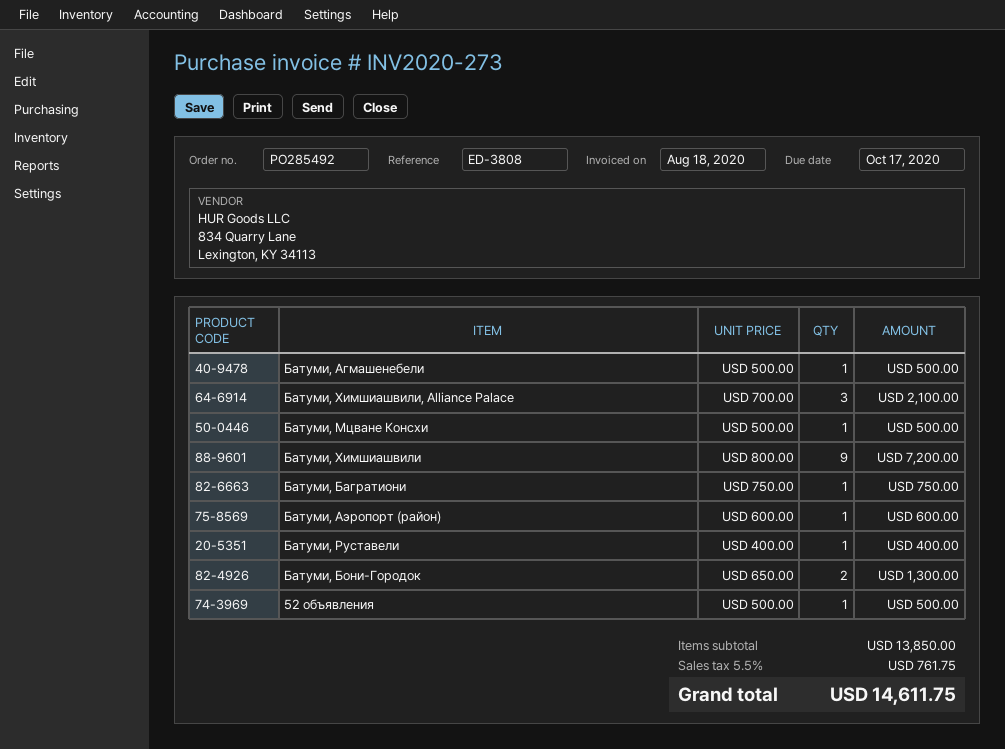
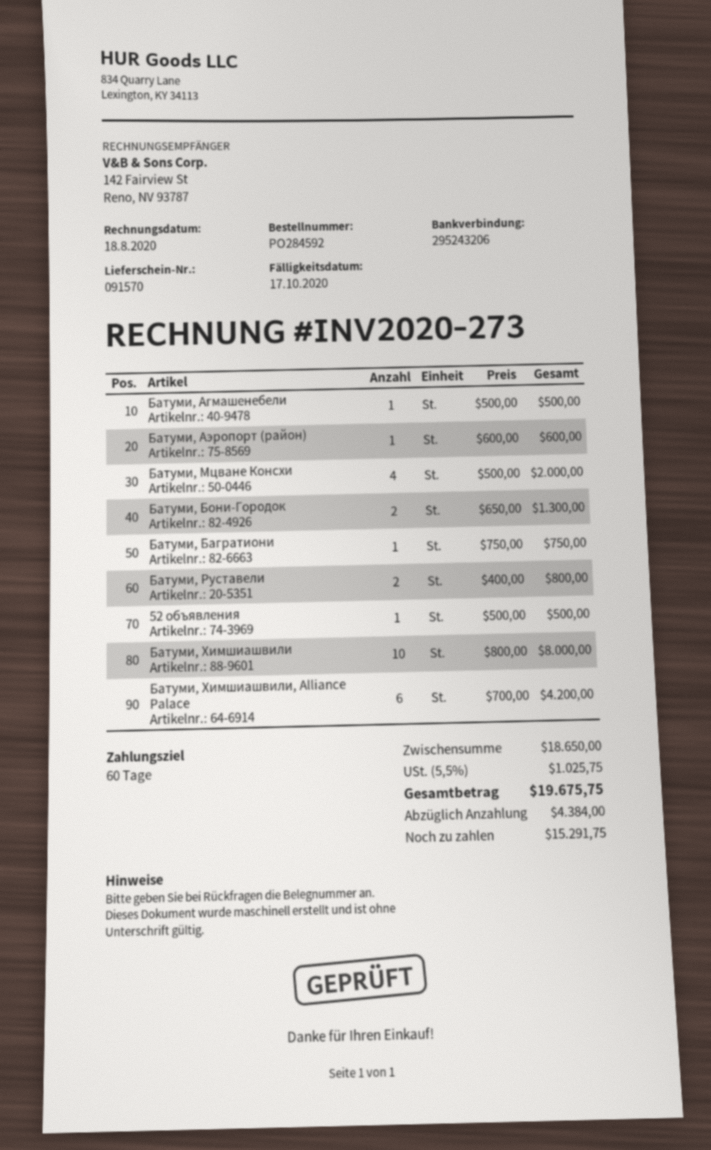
order number: PO285492 -> PO284592
Батуми, Химшиашвили, Alliance Palace: 3 x 700.00 = 2100.00 -> 6 x 700.00 = 4200.00
Батуми, Мцване Консхи: 1 x 500.00 = 500.00 -> 4 x 500.00 = 2000.00
Батуми, Химшиашвили: 9 x 800.00 = 7200.00 -> 10 x 800.00 = 8000.00
Батуми, Руставели: 1 x 400.00 = 400.00 -> 2 x 400.00 = 800.00
subtotal: 13850.00 -> 18650.00
tax: 5.5% = 761.75 -> 5.5% = 1025.75
total: 14611.75 -> 19675.75

